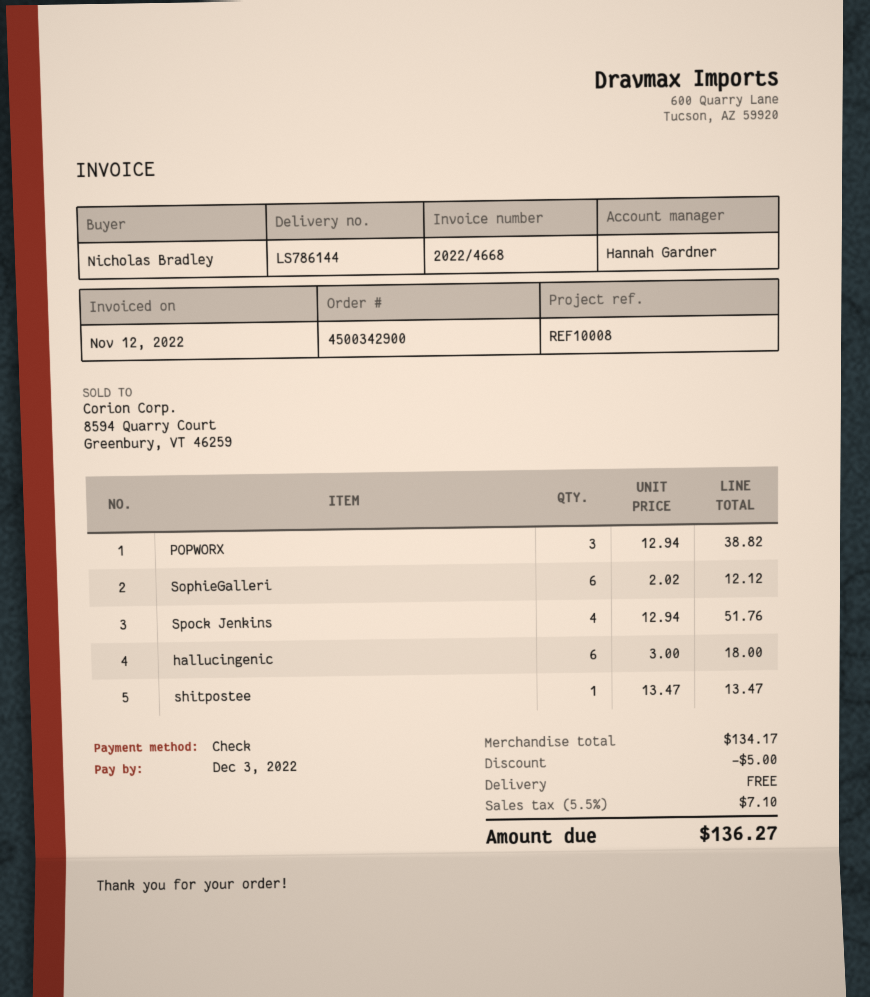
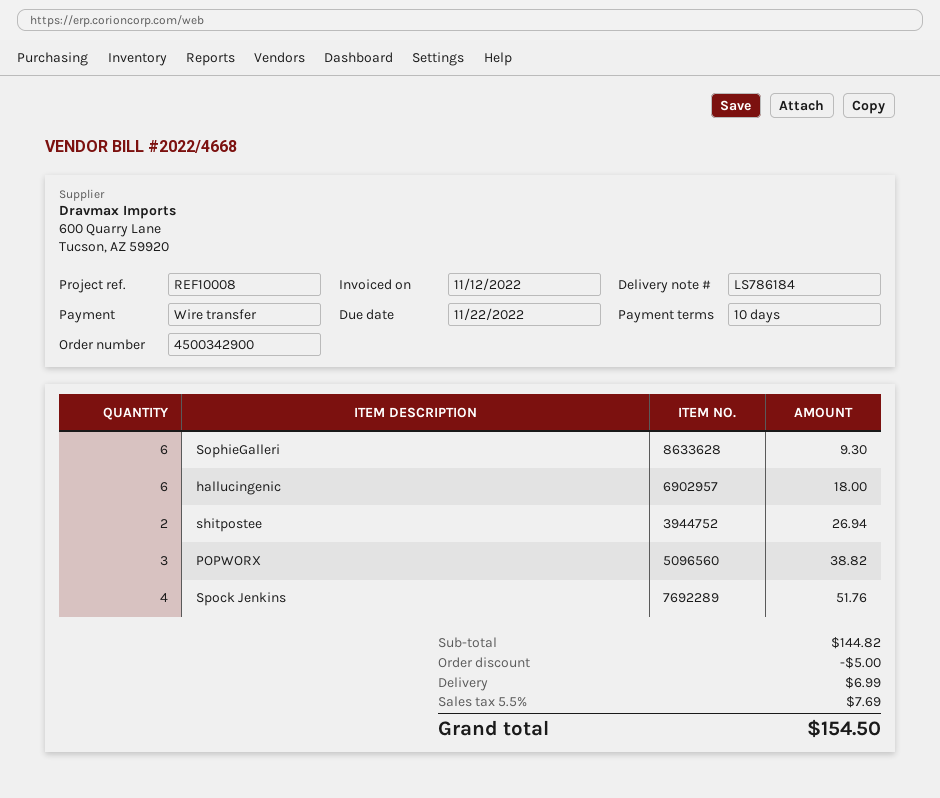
delivery note number: LS786144 -> LS786184
due date: 2022-12-03 -> 2022-11-22
payment method: cheque -> bank transfer
SophieGalleri: 6 for 12.12 -> 6 for 9.30
shitpostee: 1 for 13.47 -> 2 for 26.94
subtotal: 134.17 -> 144.82
shipping: 0.00 -> 6.99
tax: 5.5% = 7.10 -> 5.5% = 7.69
total: 136.27 -> 154.50

